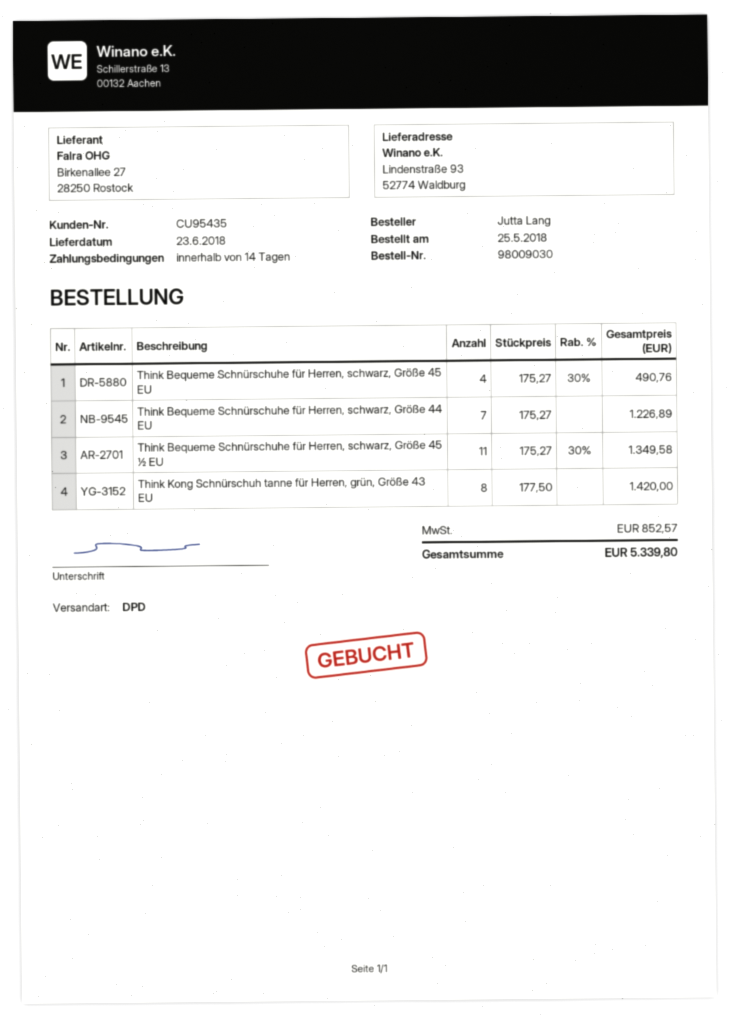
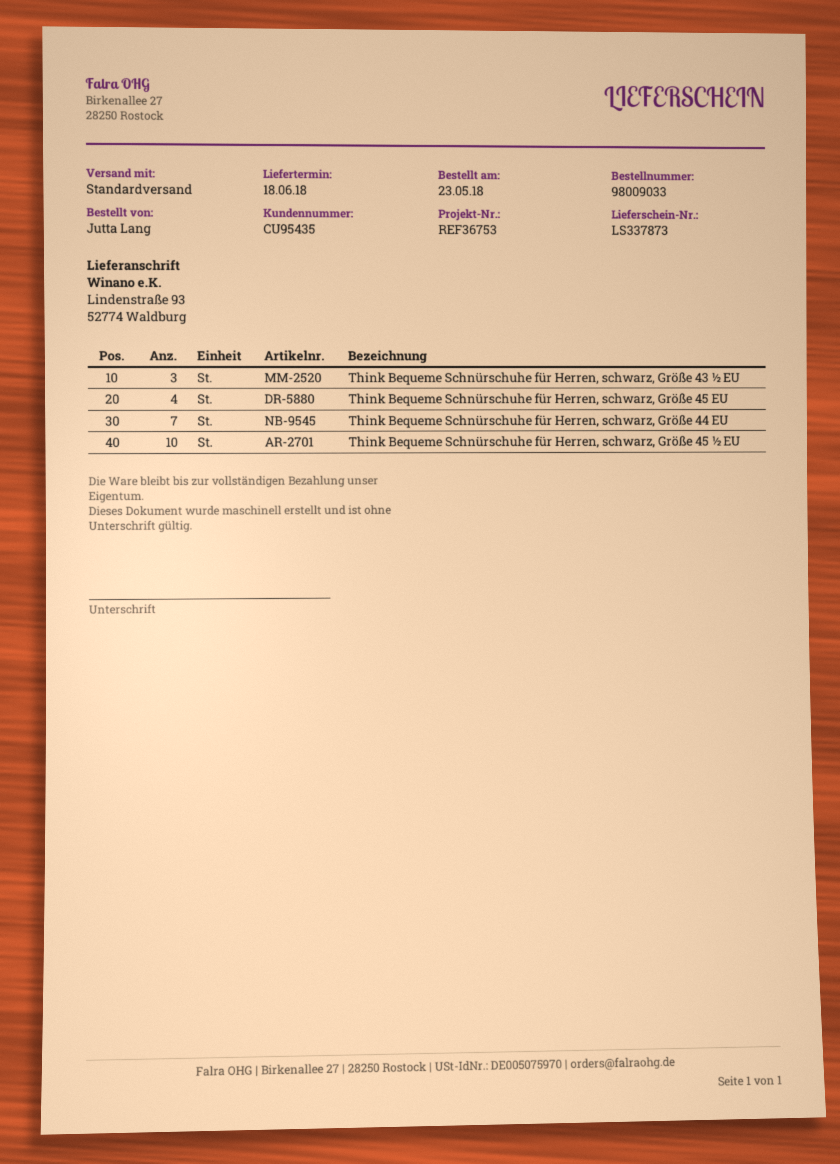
order number: 98009030 -> 98009033
order date: 2018-05-25 -> 2018-05-23
delivery date: 2018-06-23 -> 2018-06-18
shipping method: DPD -> standard
Think Bequeme Schnürschuhe für Herren, schwarz, Größe 45 ½ EU: 11 -> 10
Think Kong Schnürschuh tanne für Herren, grün, Größe 43 EU: 8 -> none
Think Bequeme Schnürschuhe für Herren, schwarz, Größe 43 ½ EU: none -> 3

